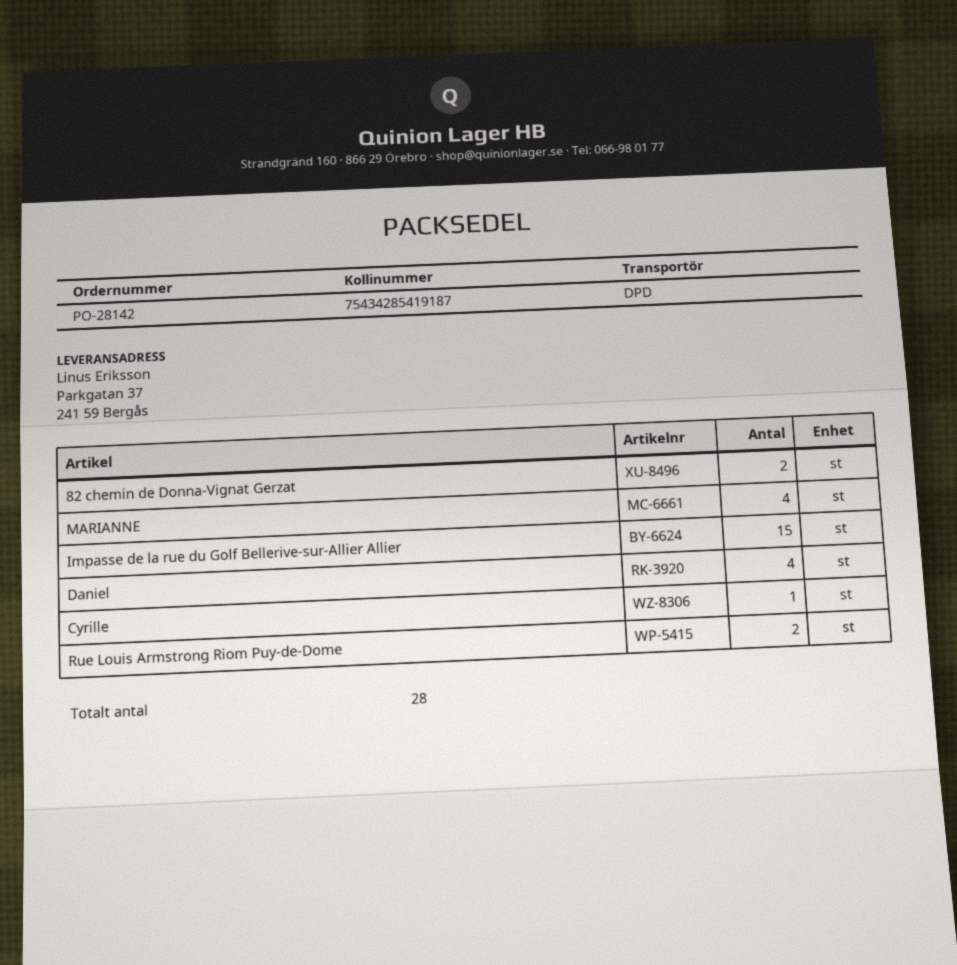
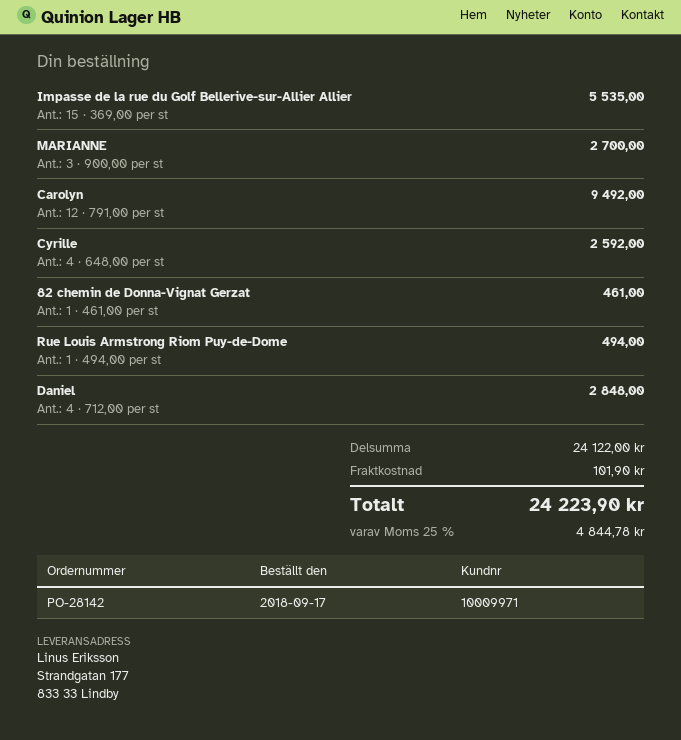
ship to: Parkgatan 37, 241 59 Bergås -> Strandgatan 177, 833 33 Lindby
82 chemin de Donna-Vignat Gerzat: 2 -> 1
MARIANNE: 4 -> 3
Cyrille: 1 -> 4
Rue Louis Armstrong Riom Puy-de-Dome: 2 -> 1
Carolyn: none -> 12

